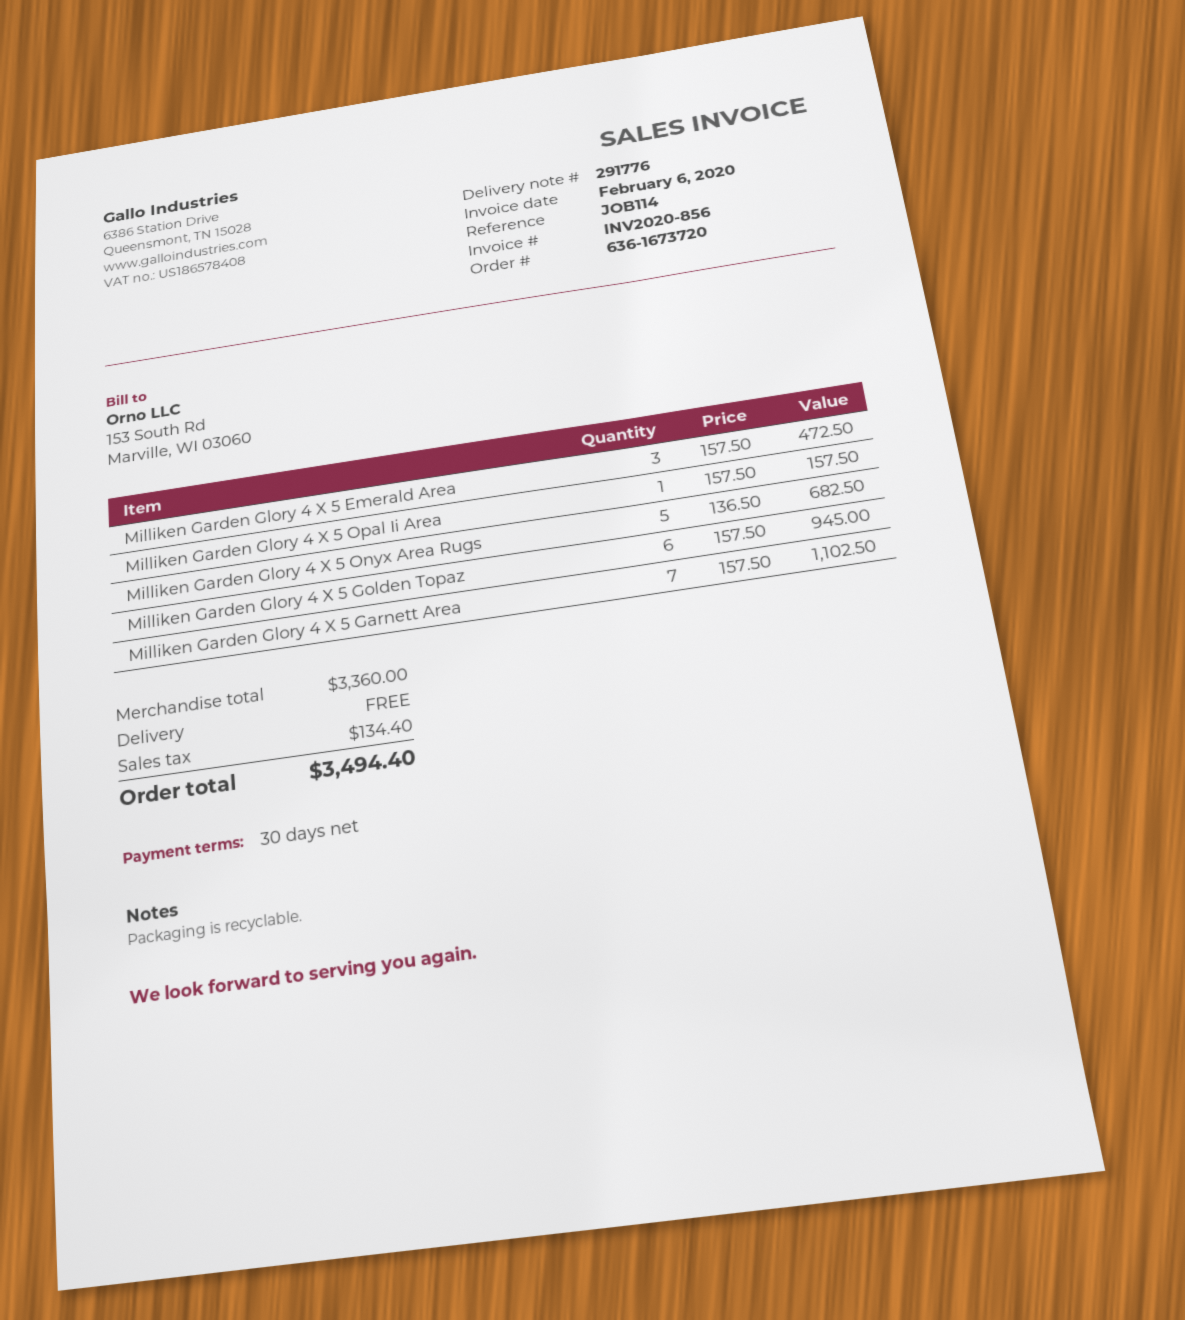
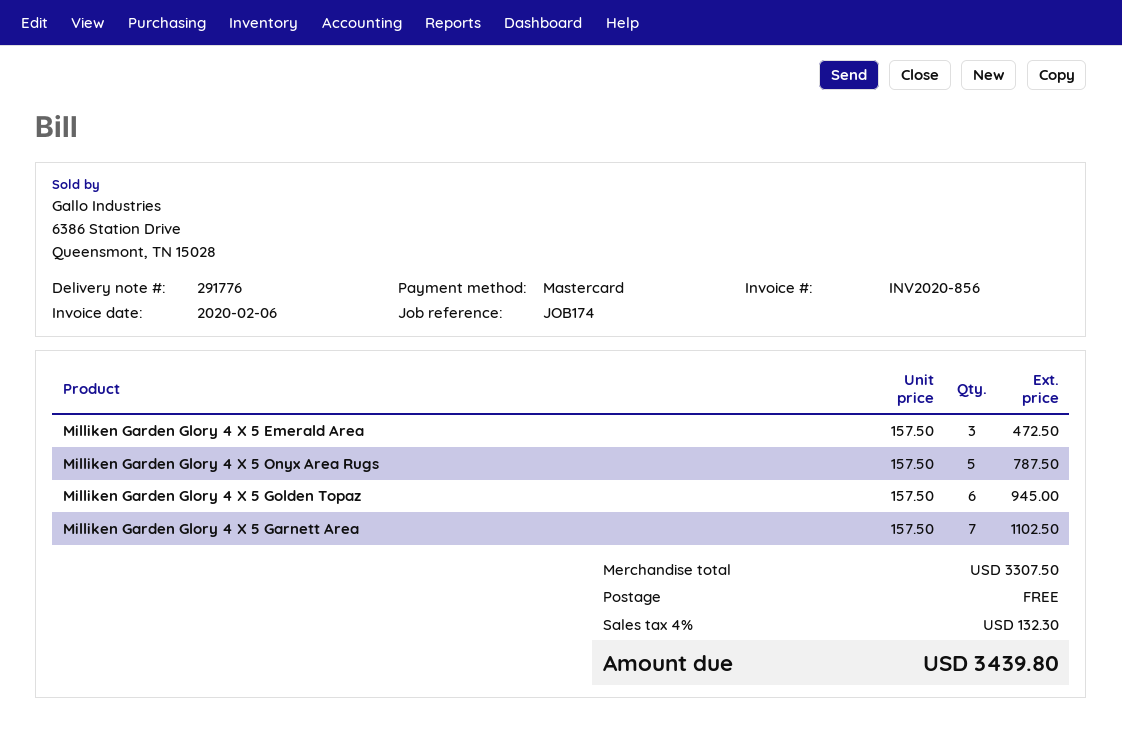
reference: JOB114 -> JOB174
Milliken Garden Glory 4 X 5 Opal Ii Area: 1 x 157.50 = 157.50 -> none
Milliken Garden Glory 4 X 5 Onyx Area Rugs: 5 x 136.50 = 682.50 -> 5 x 157.50 = 787.50
subtotal: 3360.00 -> 3307.50
tax: 134.40 -> 132.30
total: 3494.40 -> 3439.80

